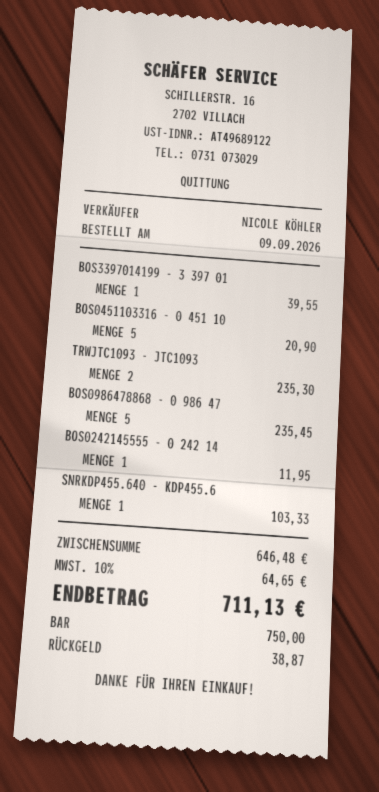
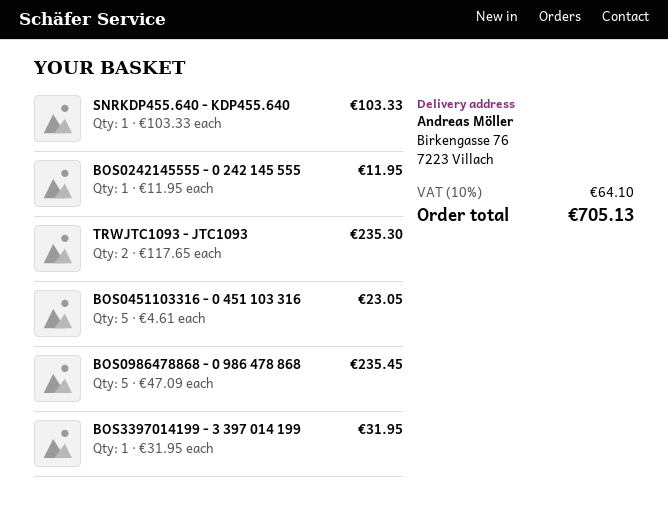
BOS3397014199 - 3 397 01: 1 for 39.55 -> 1 for 31.95
BOS0451103316 - 0 451 10: 5 for 20.90 -> 5 for 23.05
tax: 10% = 64.65 -> 10% = 64.10
total: 711.13 -> 705.13

